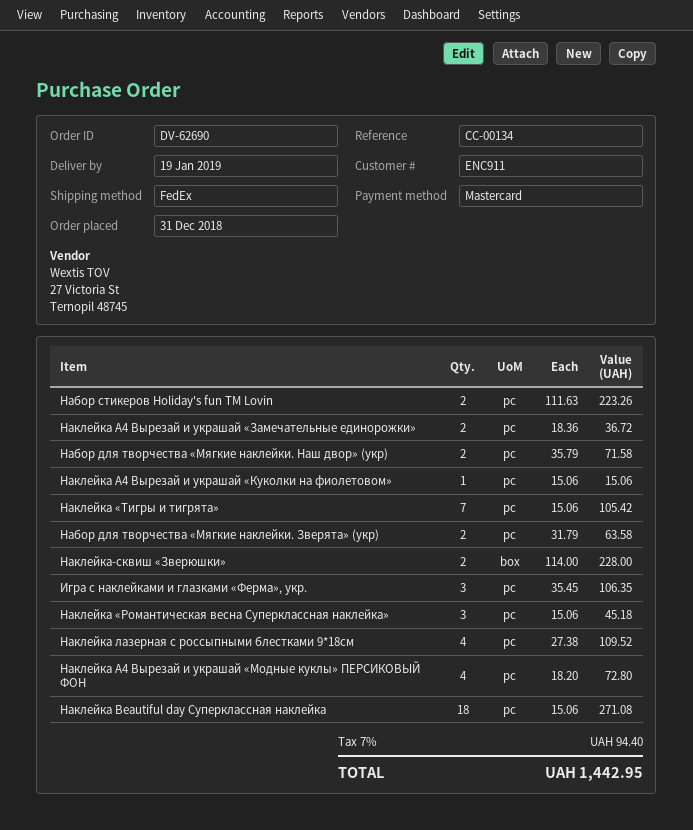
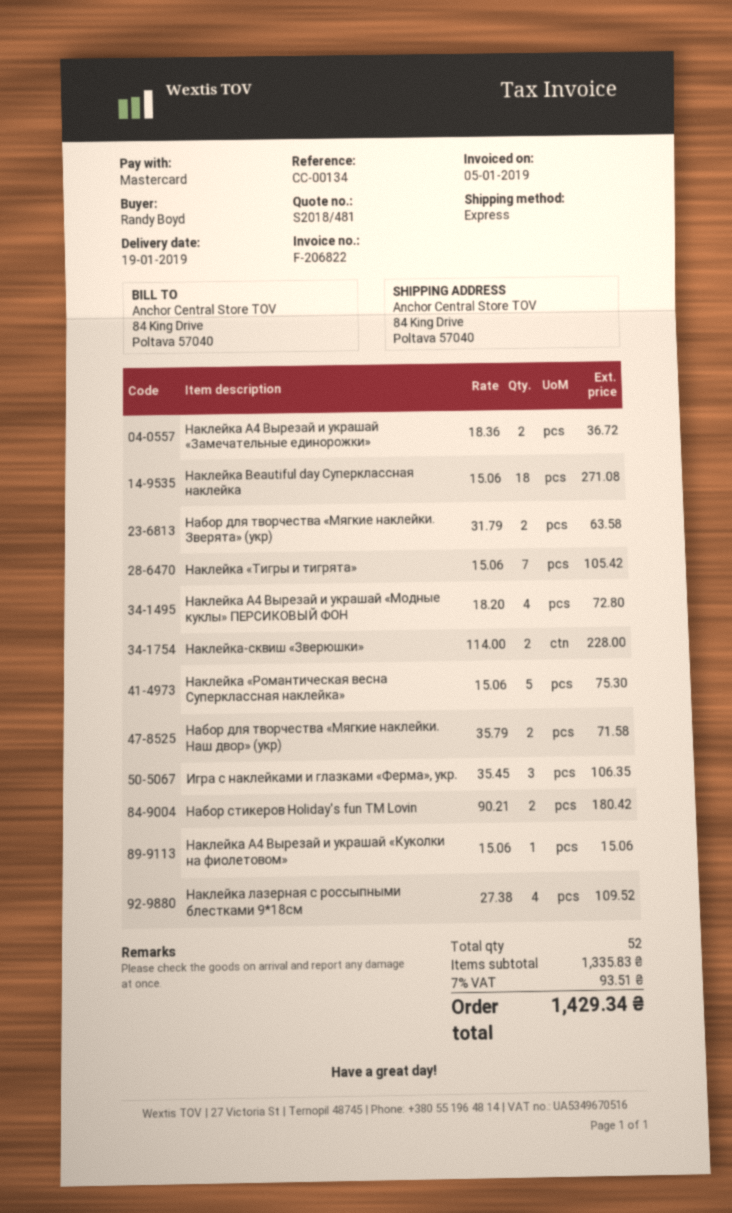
shipping method: FedEx -> express
Набор стикеров Holiday's fun TM Lovin: 2 x 111.63 = 223.26 -> 2 x 90.21 = 180.42
Наклейка «Романтическая весна Суперклассная наклейка»: 3 x 15.06 = 45.18 -> 5 x 15.06 = 75.30
tax: 7% = 94.40 -> 7% = 93.51
total: 1442.95 -> 1429.34

